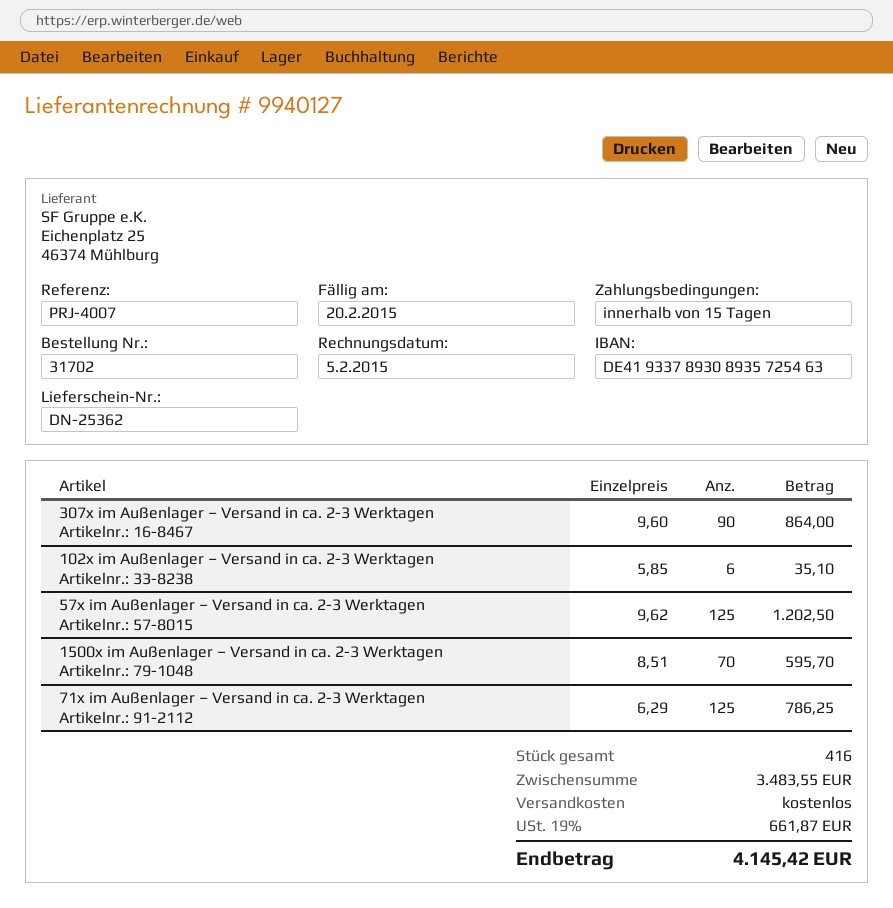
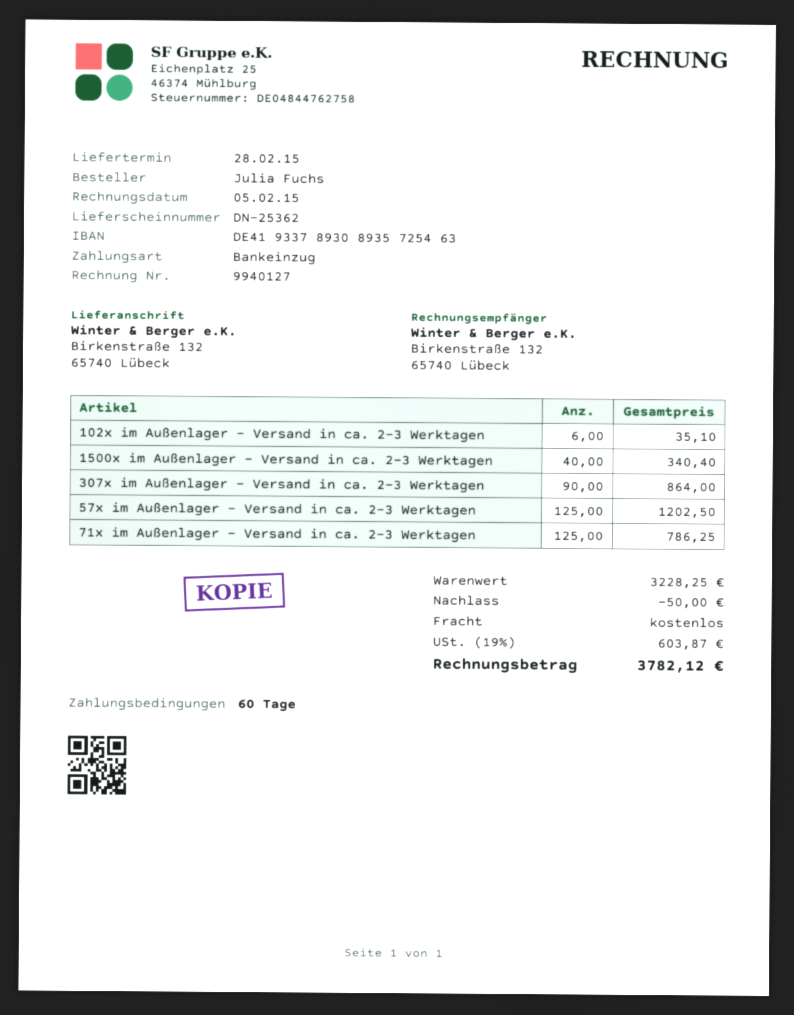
payment terms: 15 days -> 60 days
1500x im Außenlager – Versand in ca. 2-3 Werktagen: 70 for 595.70 -> 40 for 340.40
subtotal: 3483.55 -> 3228.25
discount: none -> 50.00
tax: 19% = 661.87 -> 19% = 603.87
total: 4145.42 -> 3782.12

